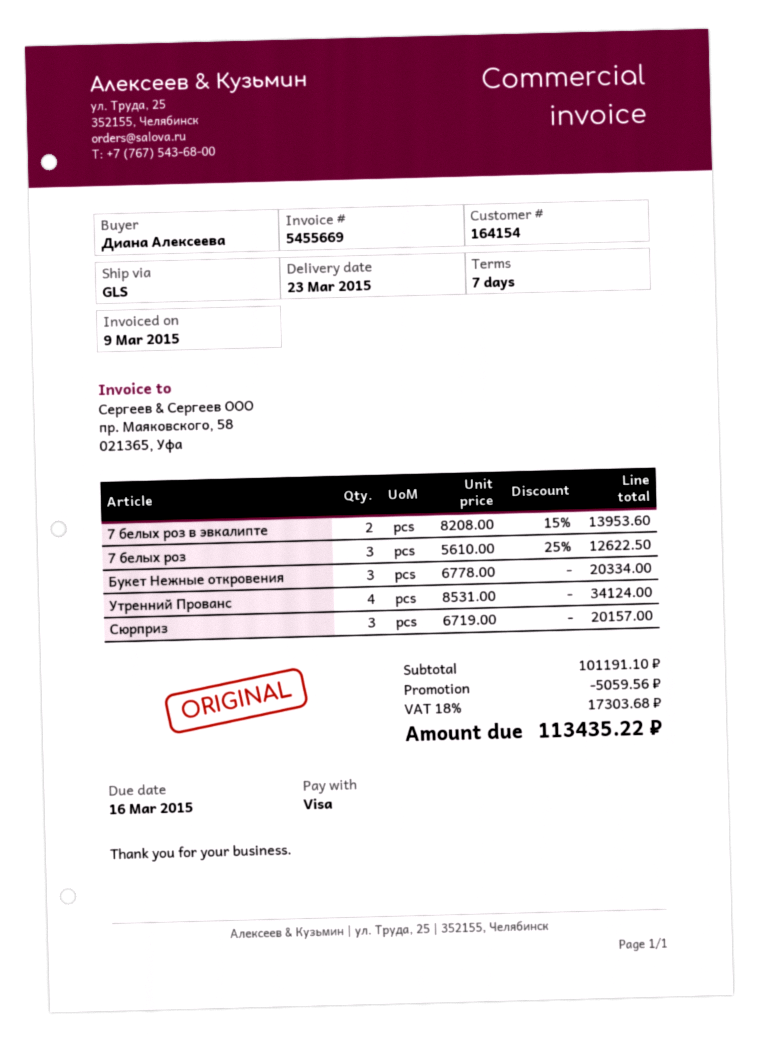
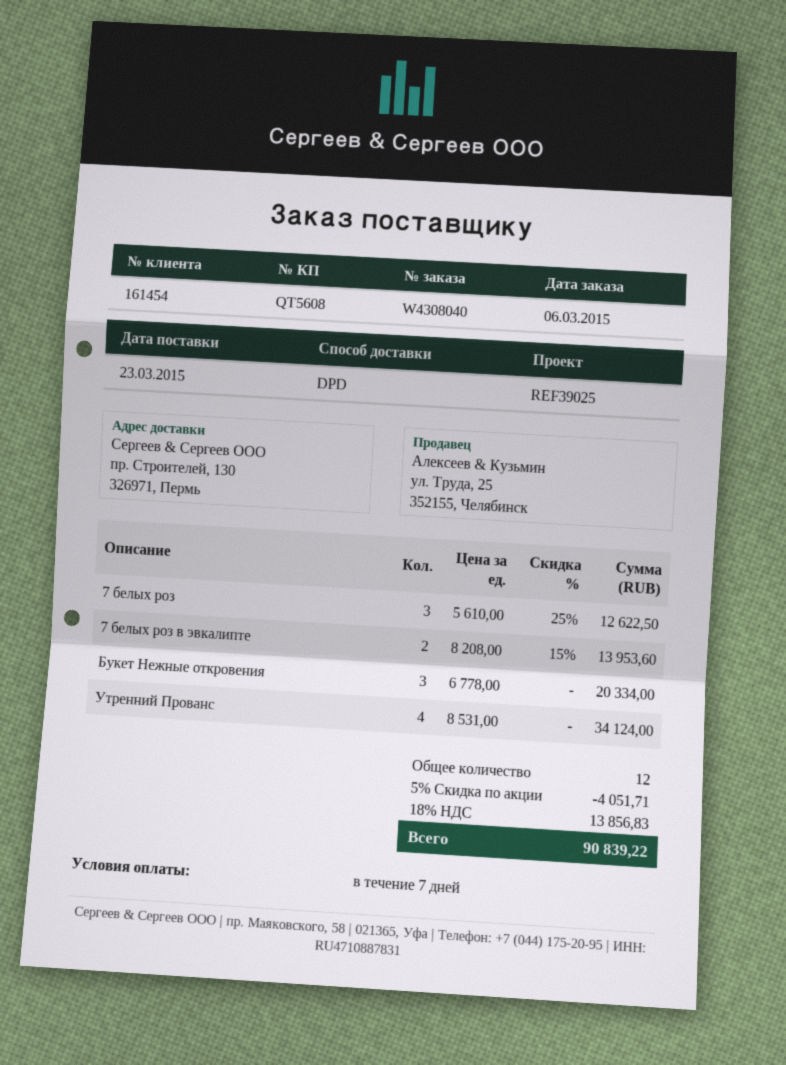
customer number: 164154 -> 161454
shipping method: GLS -> DPD
Сюрприз: 3 x 6719.00 = 20157.00 -> none
discount: 5059.56 -> 4051.71
tax: 18% = 17303.68 -> 18% = 13856.83
total: 113435.22 -> 90839.22

